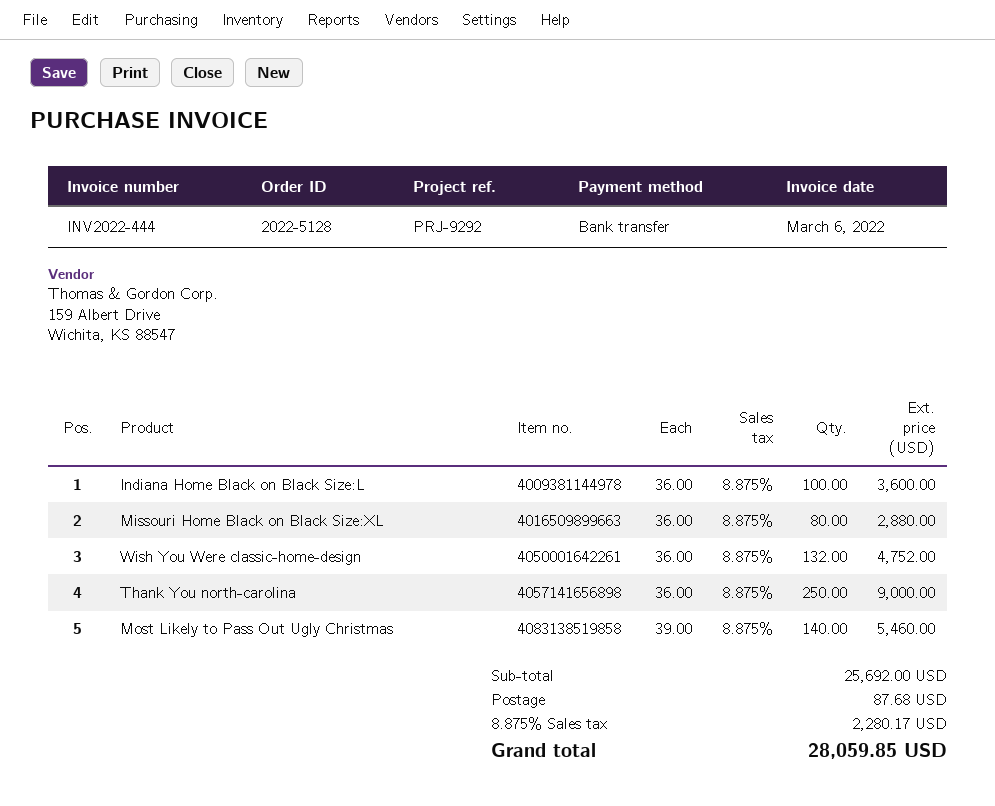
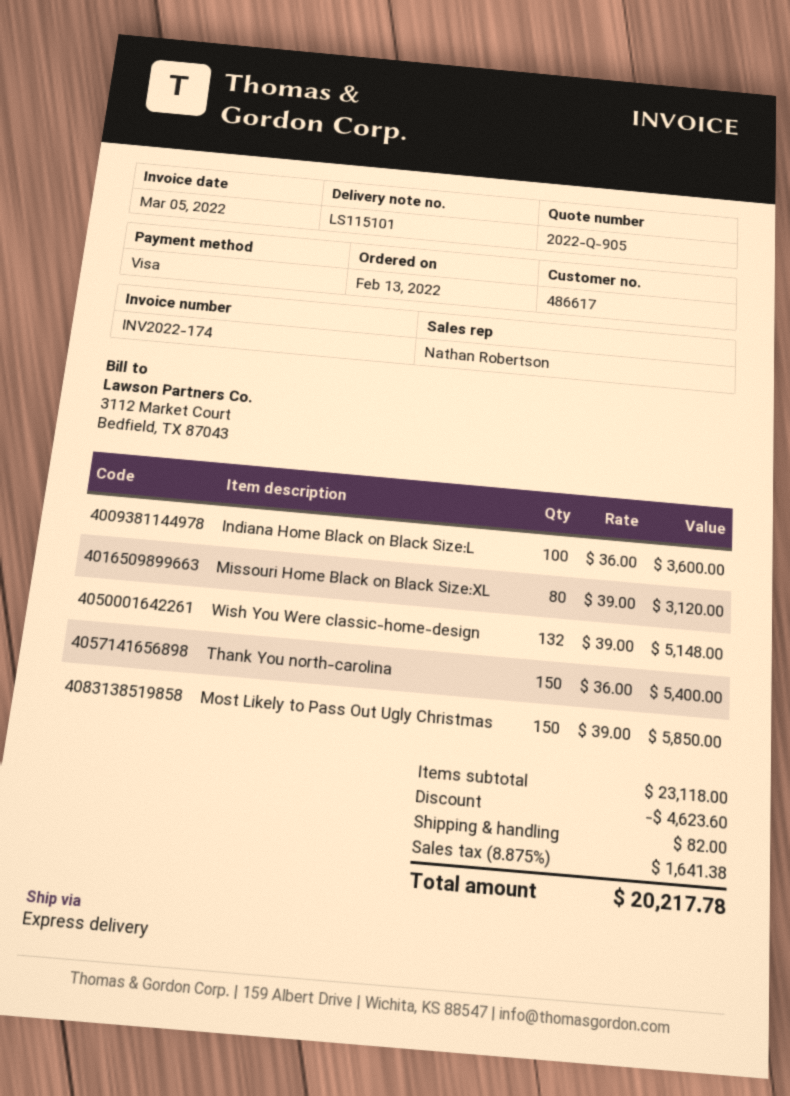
invoice number: INV2022-444 -> INV2022-174
invoice date: 2022-03-06 -> 2022-03-05
payment method: bank transfer -> Visa
Missouri Home Black on Black Size:XL: 80 x 36.00 = 2880.00 -> 80 x 39.00 = 3120.00
Wish You Were classic-home-design: 132 x 36.00 = 4752.00 -> 132 x 39.00 = 5148.00
Thank You north-carolina: 250 x 36.00 = 9000.00 -> 150 x 36.00 = 5400.00
Most Likely to Pass Out Ugly Christmas: 140 x 39.00 = 5460.00 -> 150 x 39.00 = 5850.00
subtotal: 25692.00 -> 23118.00
discount: none -> 4623.60
shipping: 87.68 -> 82.00
tax: 8.875% = 2280.17 -> 8.875% = 1641.38
total: 28059.85 -> 20217.78

